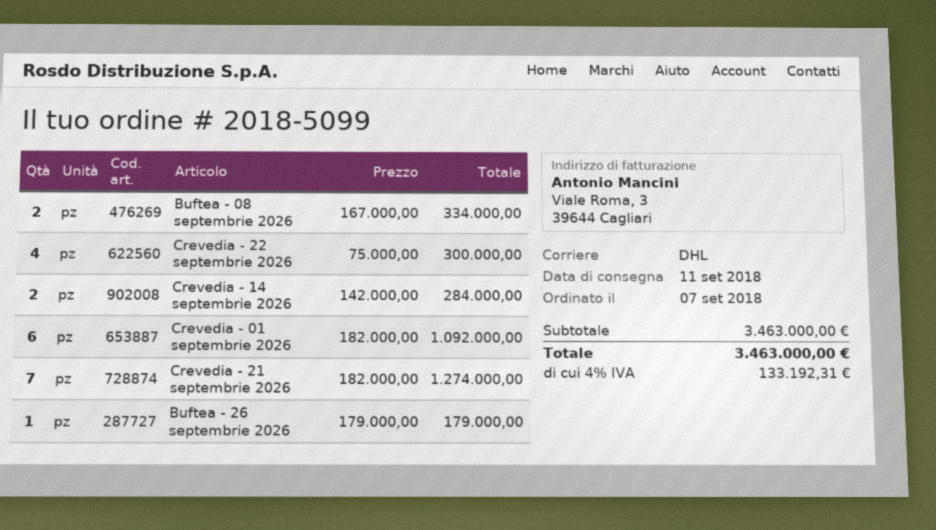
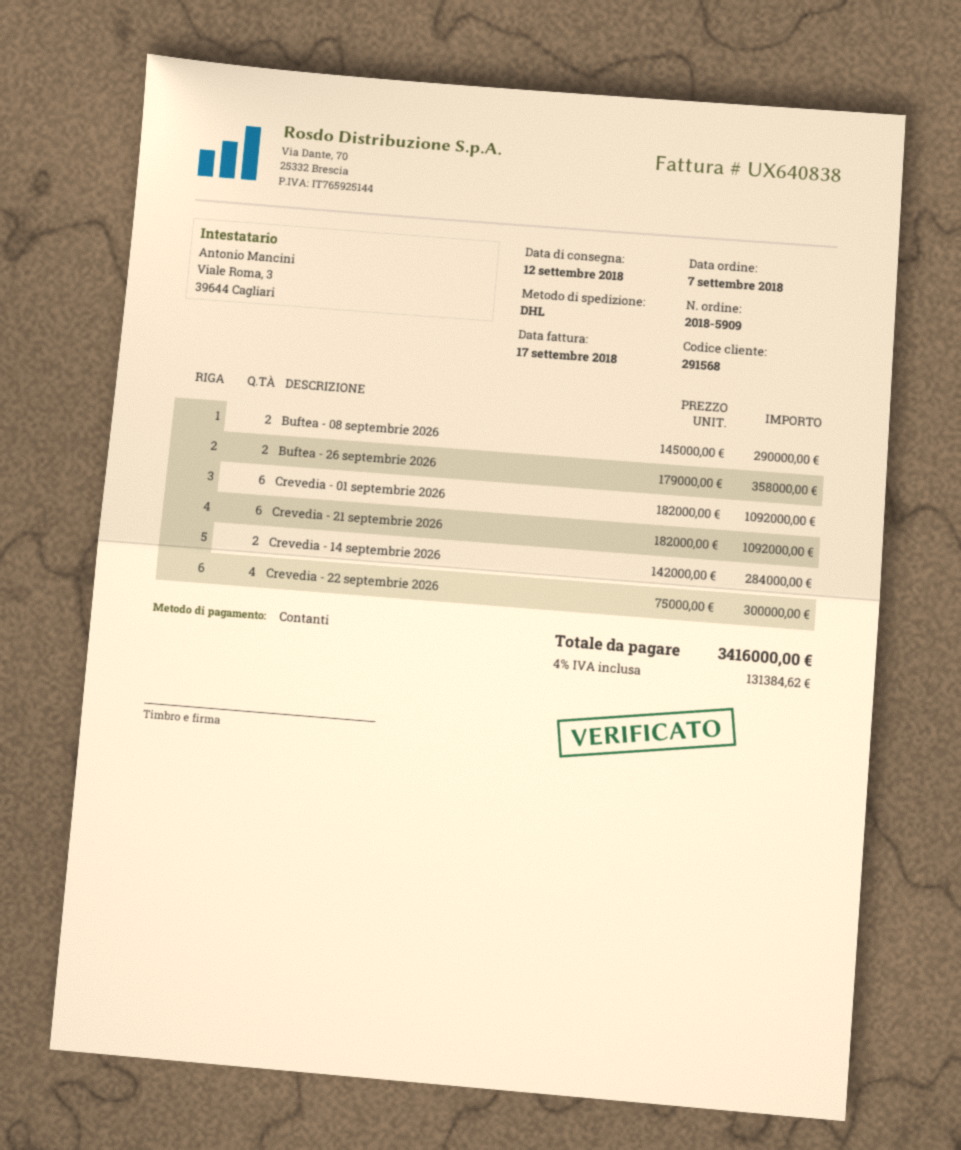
order number: 2018-5099 -> 2018-5909
delivery date: 2018-09-11 -> 2018-09-12
Buftea - 08 septembrie 2026: 2 x 167000.00 = 334000.00 -> 2 x 145000.00 = 290000.00
Crevedia - 21 septembrie 2026: 7 x 182000.00 = 1274000.00 -> 6 x 182000.00 = 1092000.00
Buftea - 26 septembrie 2026: 1 x 179000.00 = 179000.00 -> 2 x 179000.00 = 358000.00
tax: 4% = 133192.31 -> 4% = 131384.62
total: 3463000.00 -> 3416000.00

